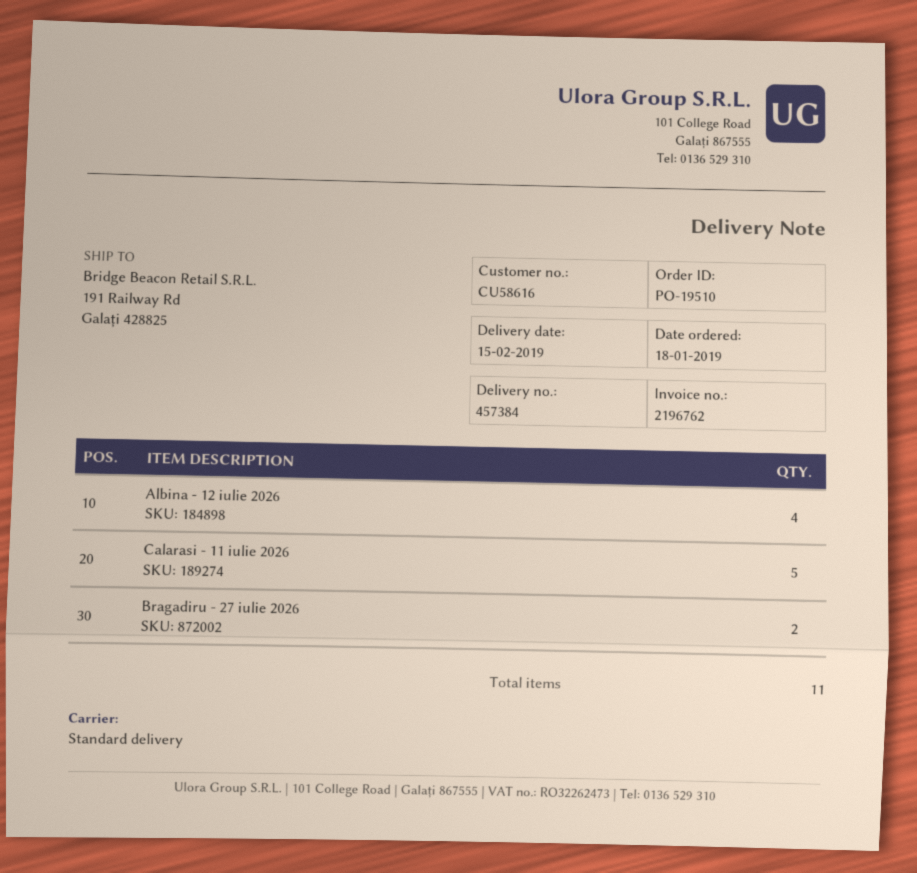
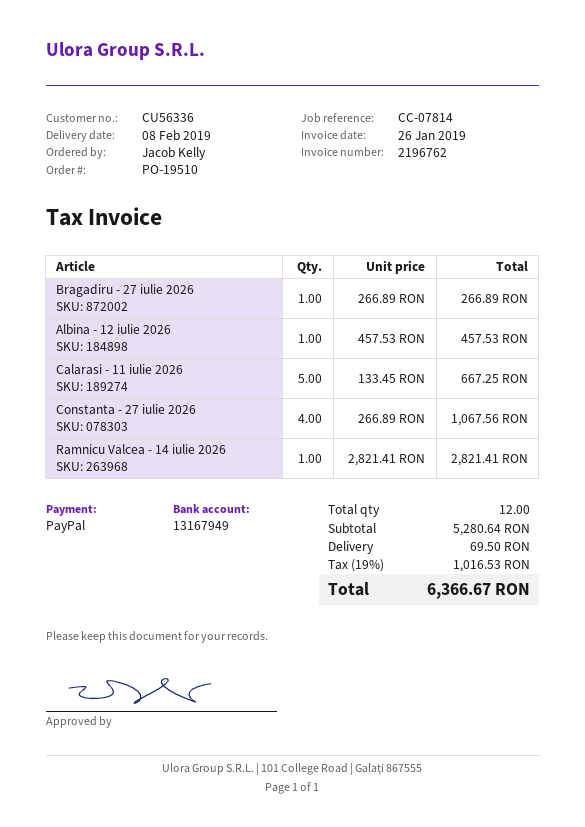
delivery date: 2019-02-15 -> 2019-02-08
customer number: CU58616 -> CU56336
Albina - 12 iulie 2026: 4 -> 1
Bragadiru - 27 iulie 2026: 2 -> 1
Constanta - 27 iulie 2026: none -> 4
Ramnicu Valcea - 14 iulie 2026: none -> 1
total quantity: 11 -> 12

